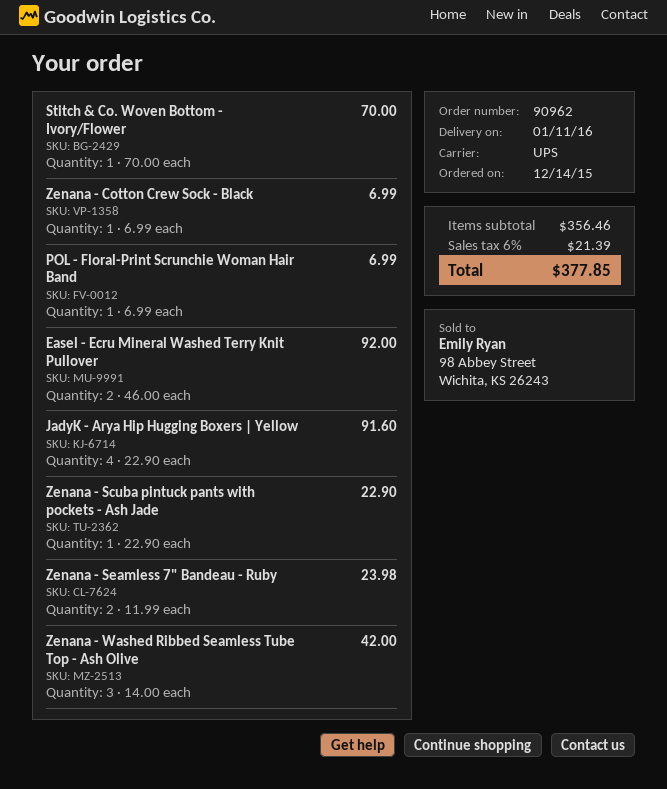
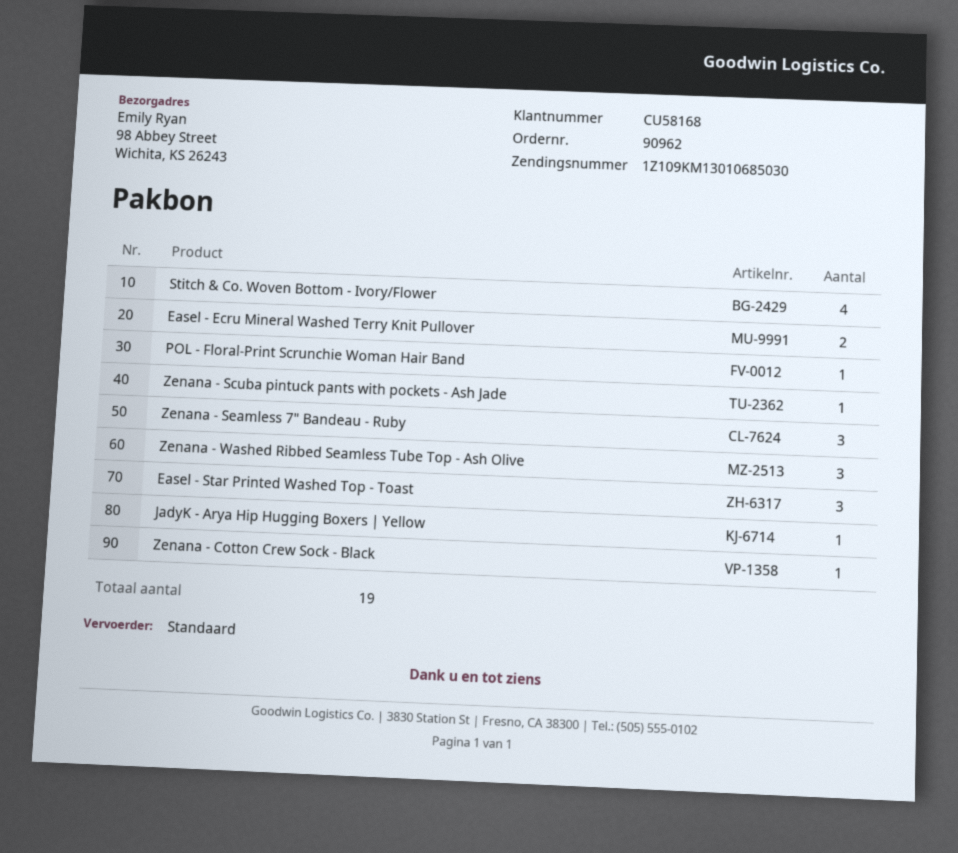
shipping method: UPS -> standard
Stitch & Co. Woven Bottom - Ivory/Flower: 1 -> 4
JadyK - Arya Hip Hugging Boxers | Yellow: 4 -> 1
Zenana - Seamless 7" Bandeau - Ruby: 2 -> 3
Easel - Star Printed Washed Top - Toast: none -> 3

